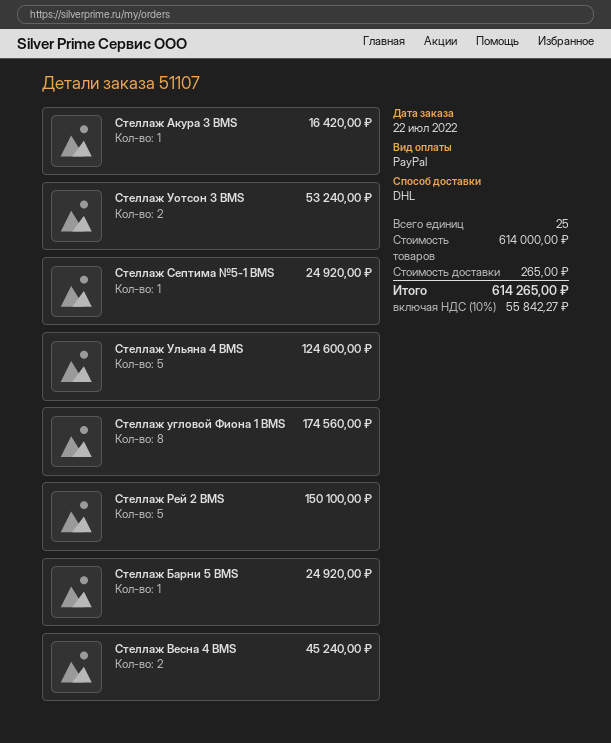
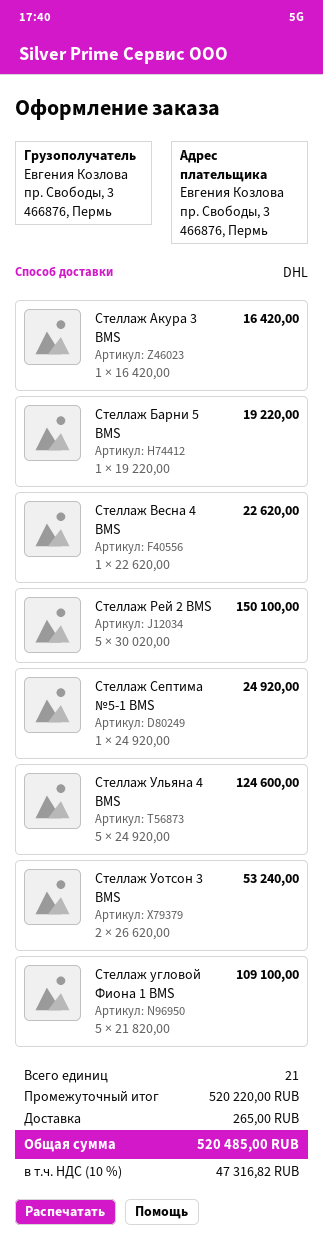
Стеллаж угловой Фиона 1 BMS: 8 for 174560.00 -> 5 for 109100.00
Стеллаж Барни 5 BMS: 1 for 24920.00 -> 1 for 19220.00
Стеллаж Весна 4 BMS: 2 for 45240.00 -> 1 for 22620.00
total quantity: 25 -> 21
subtotal: 614000.00 -> 520220.00
tax: 10% = 55842.27 -> 10% = 47316.82
total: 614265.00 -> 520485.00

